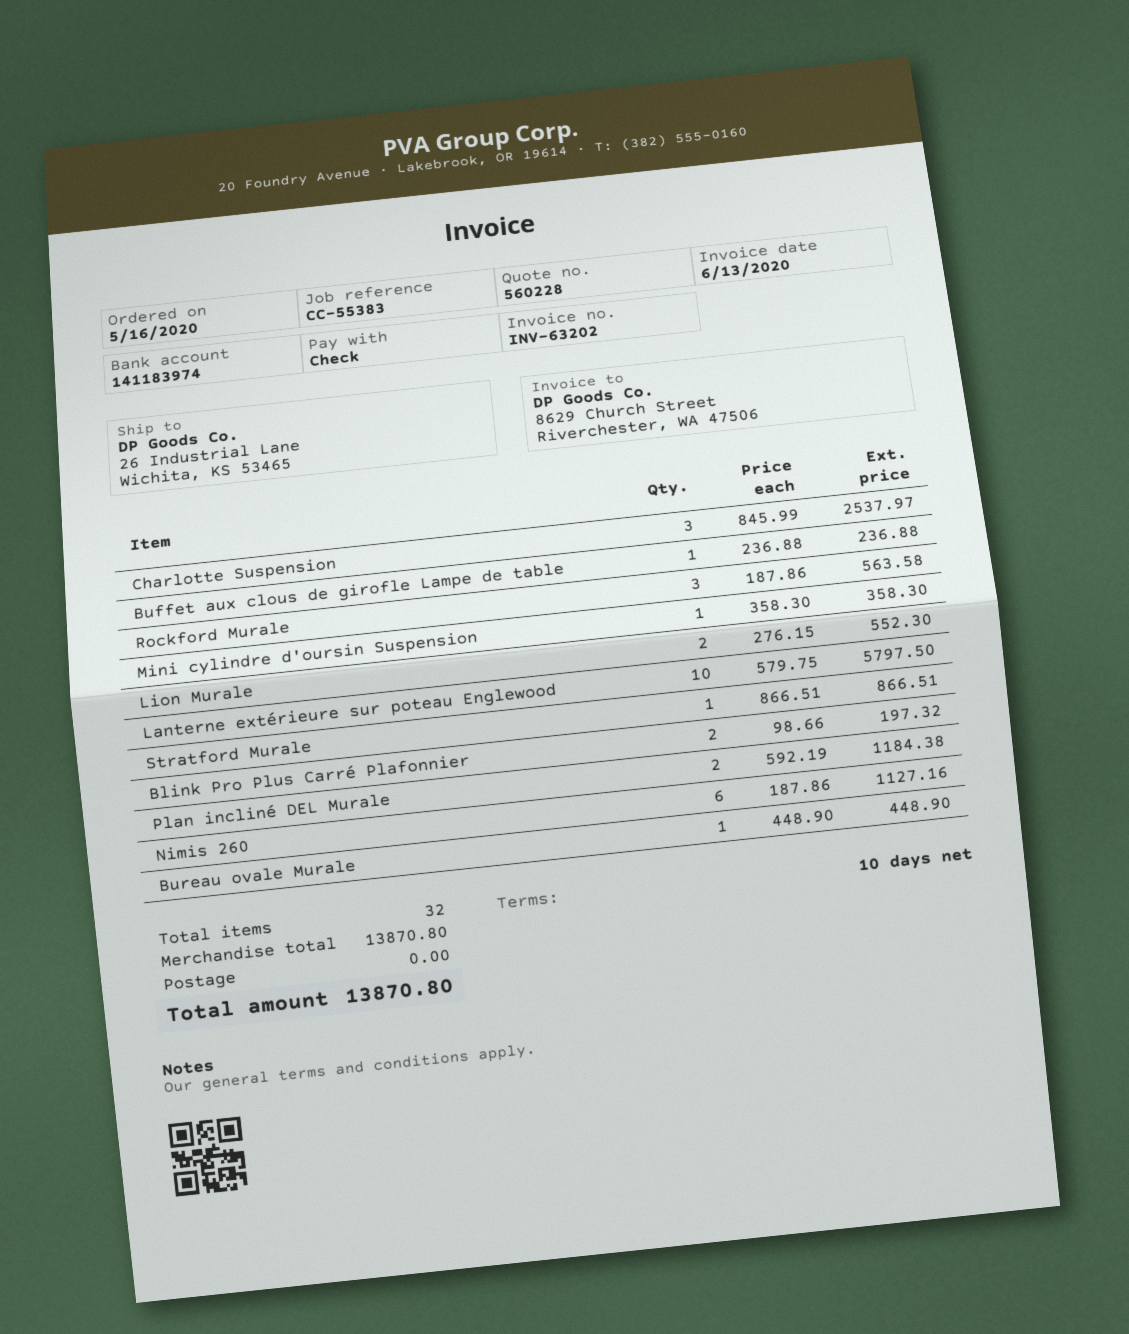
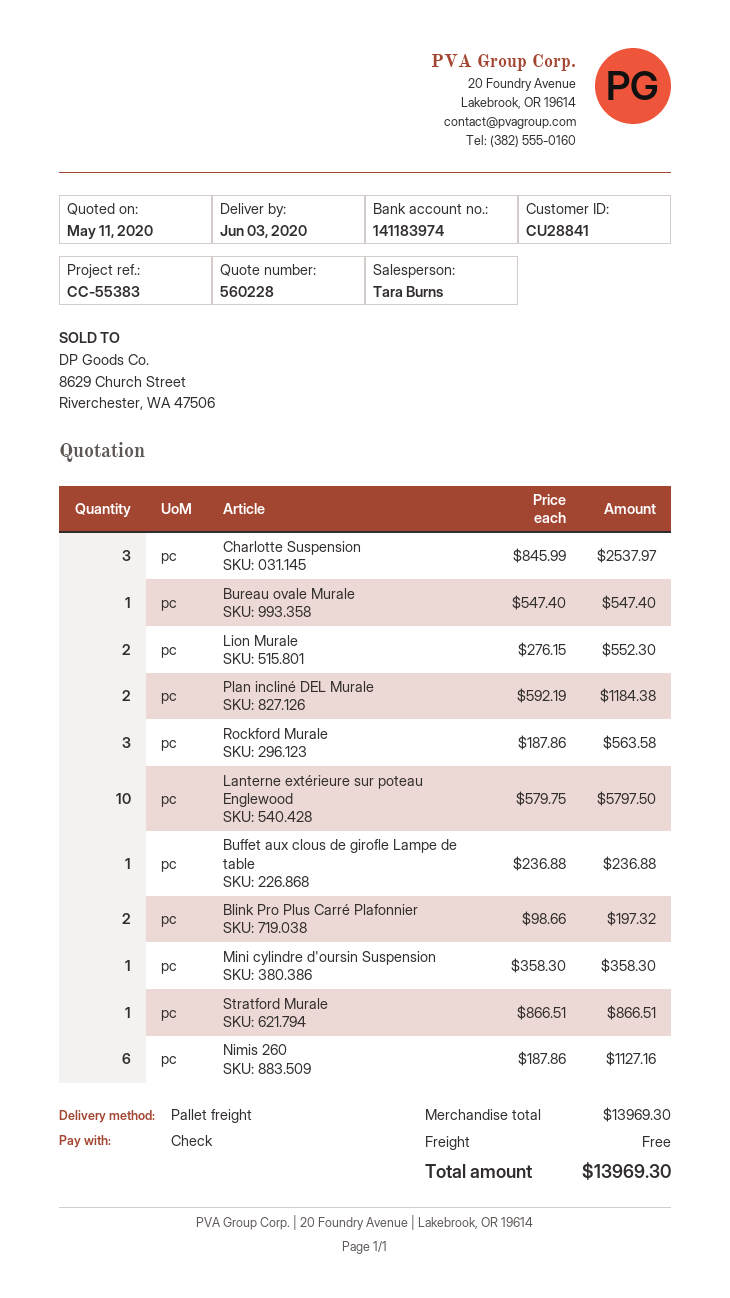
Bureau ovale Murale: 1 x 448.90 = 448.90 -> 1 x 547.40 = 547.40
subtotal: 13870.80 -> 13969.30
total: 13870.80 -> 13969.30

